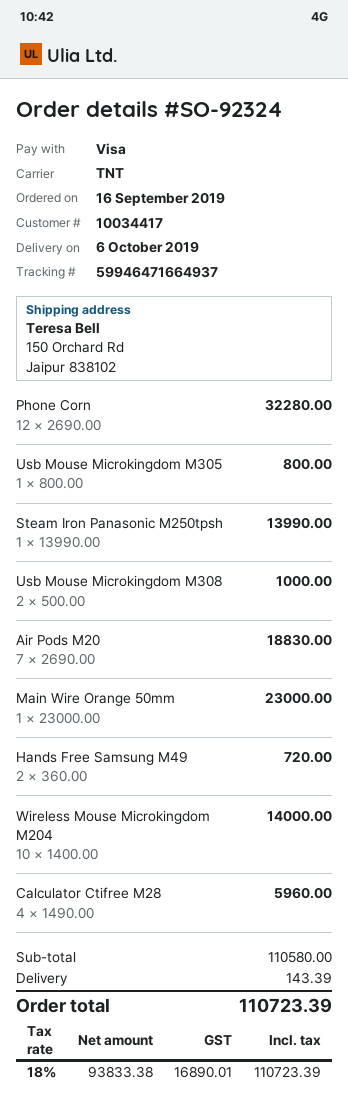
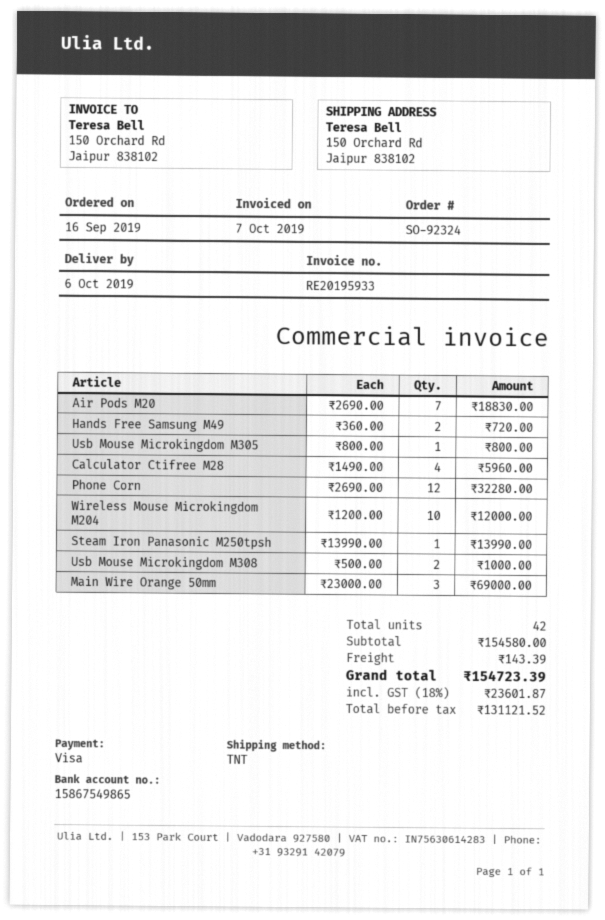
Main Wire Orange 50mm: 1 x 23000.00 = 23000.00 -> 3 x 23000.00 = 69000.00
Wireless Mouse Microkingdom M204: 10 x 1400.00 = 14000.00 -> 10 x 1200.00 = 12000.00
subtotal: 110580.00 -> 154580.00
net: 93833.38 -> 131121.52
tax: 18% = 16890.01 -> 18% = 23601.87
total: 110723.39 -> 154723.39

